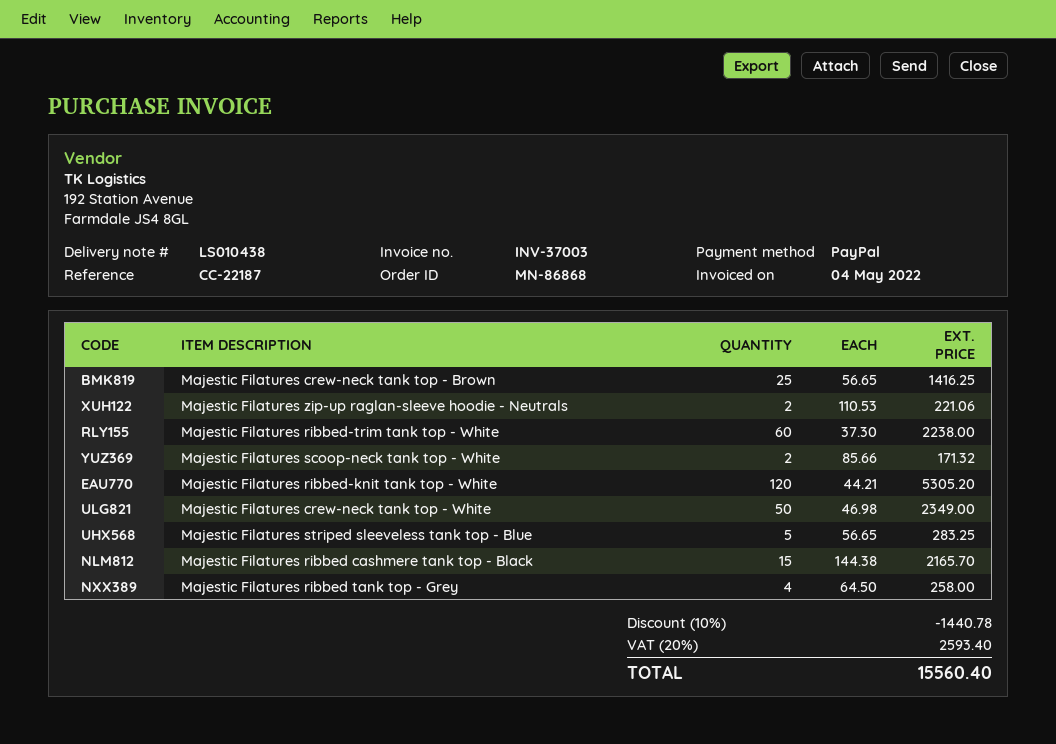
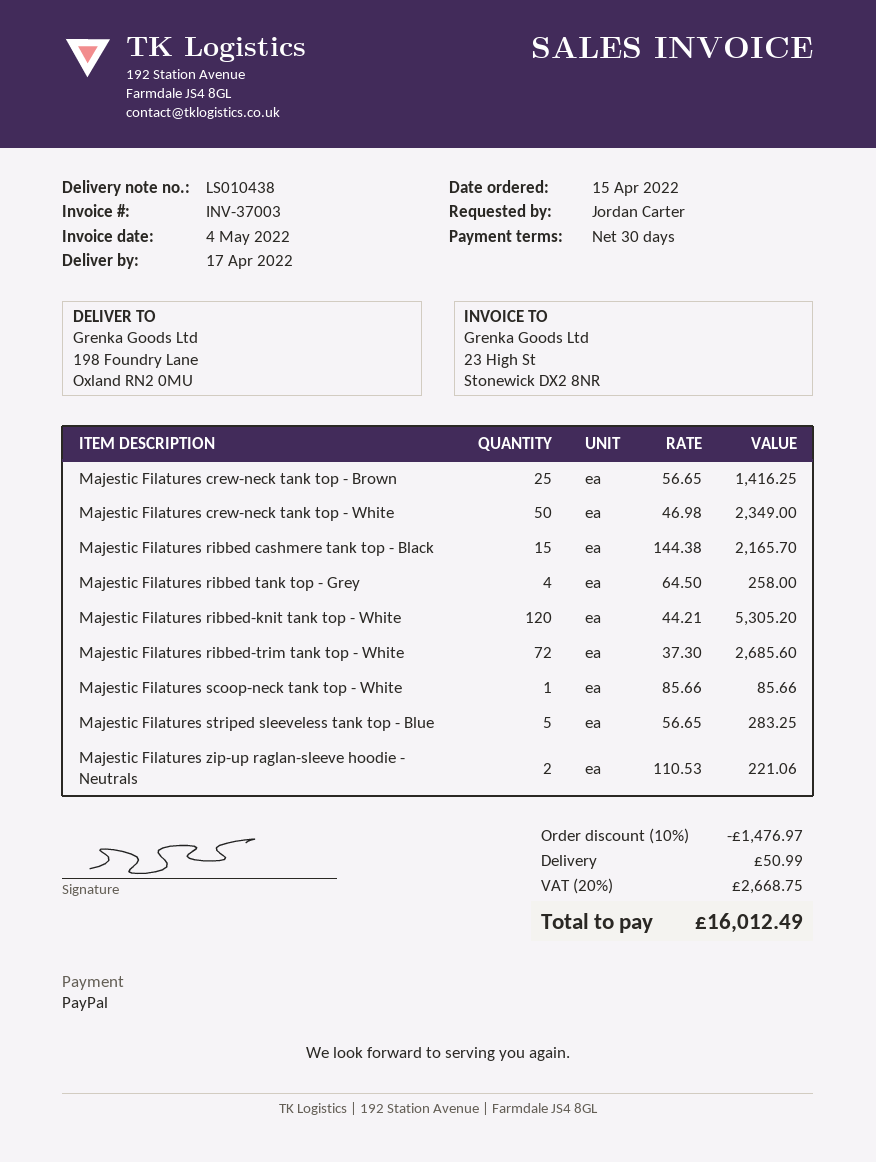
Majestic Filatures ribbed-trim tank top - White: 60 x 37.30 = 2238.00 -> 72 x 37.30 = 2685.60
Majestic Filatures scoop-neck tank top - White: 2 x 85.66 = 171.32 -> 1 x 85.66 = 85.66
discount: 10% = 1440.78 -> 10% = 1476.97
shipping: none -> 50.99
tax: 20% = 2593.40 -> 20% = 2668.75
total: 15560.40 -> 16012.49

